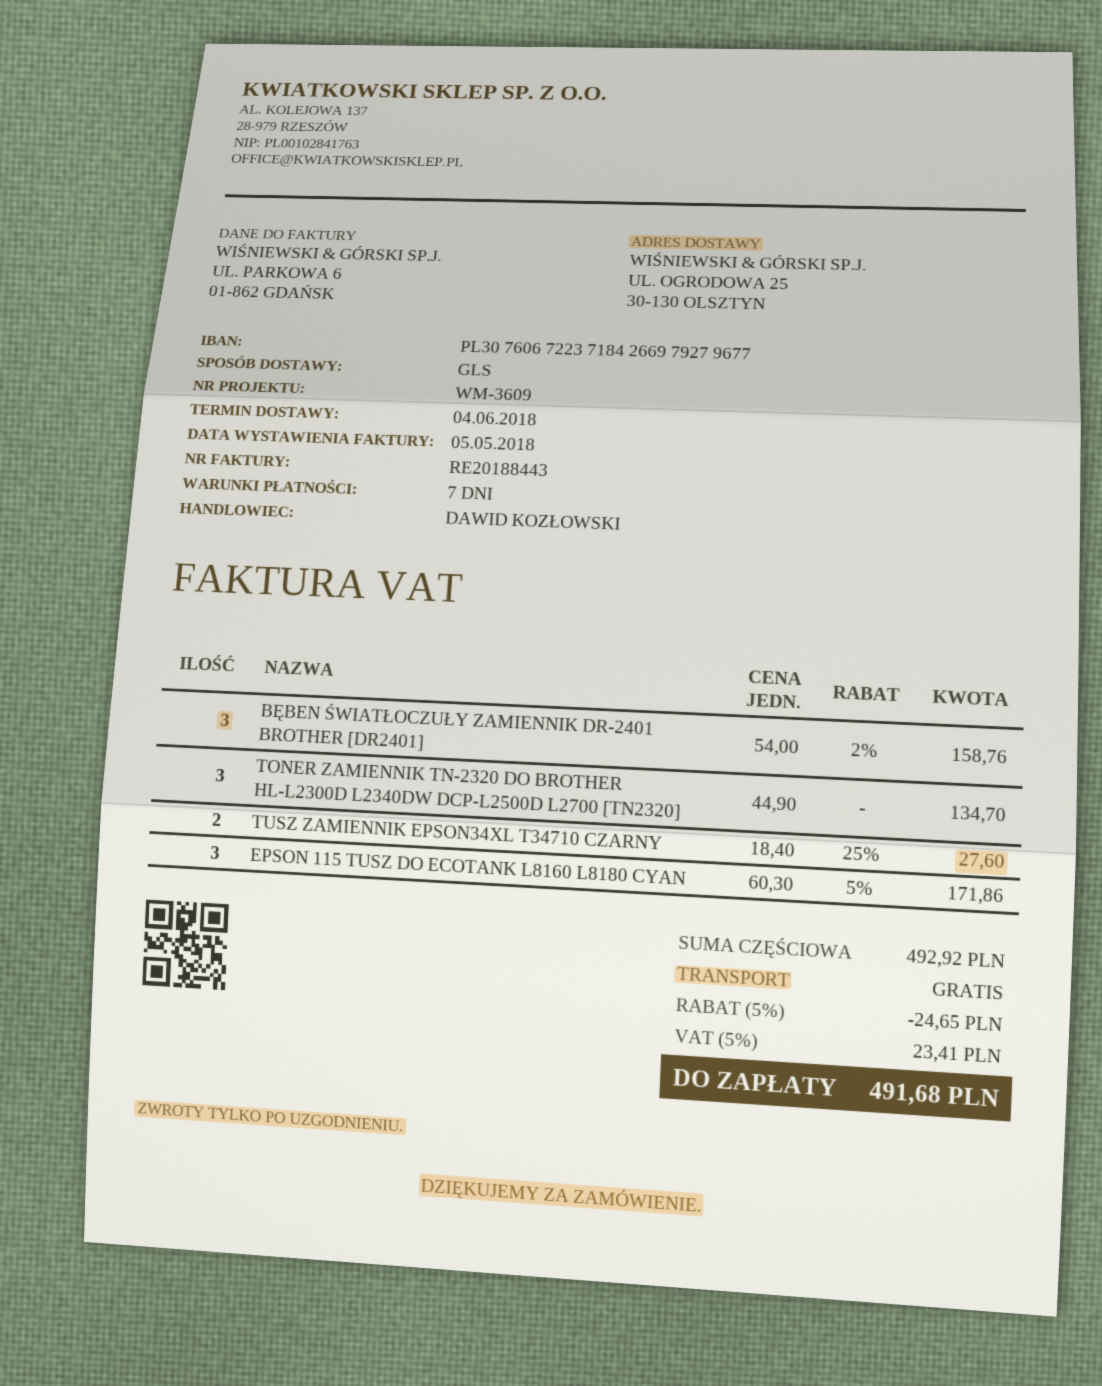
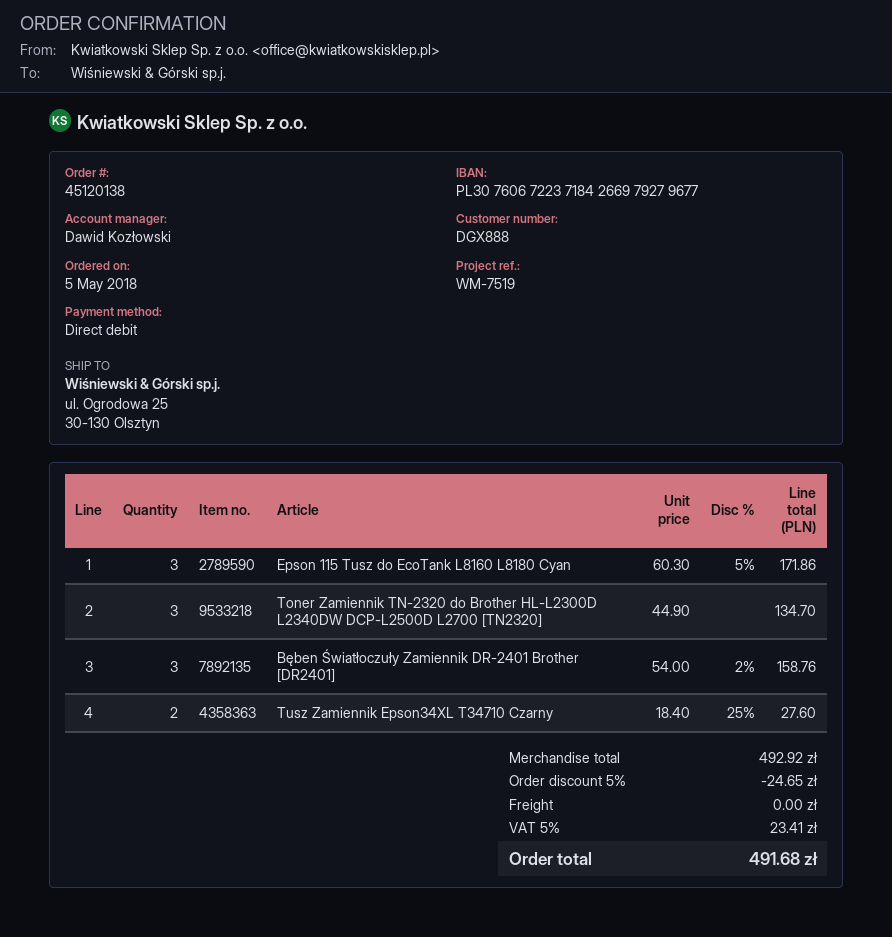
reference: WM-3609 -> WM-7519

